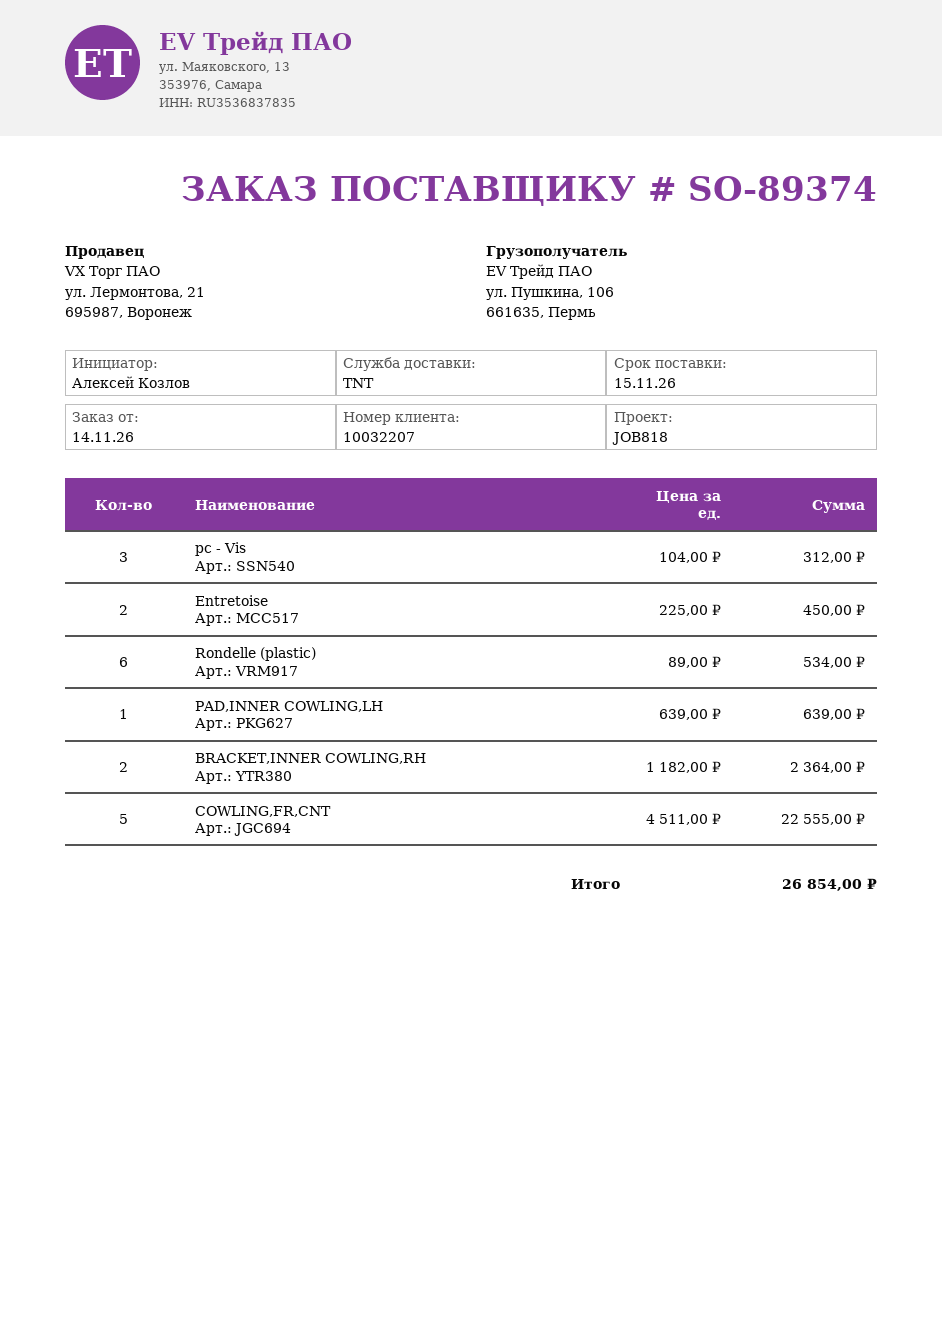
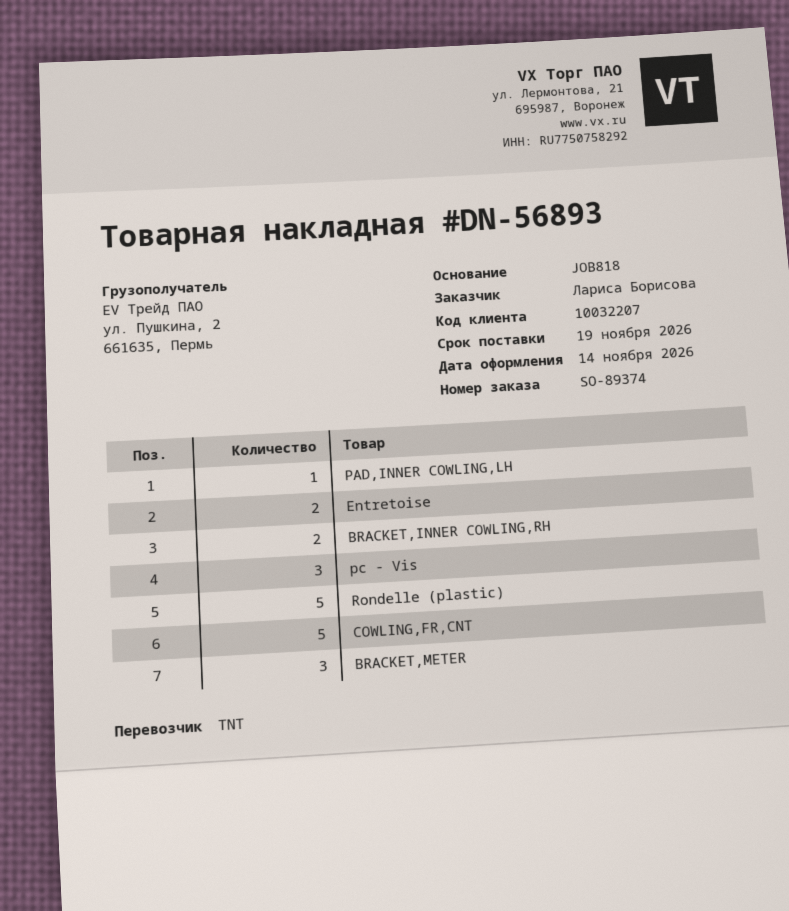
delivery date: 2026-11-15 -> 2026-11-19
ordered by: Алексей Козлов -> Лариса Борисова
ship to: ул. Пушкина, 106, 661635, Пермь -> ул. Пушкина, 2, 661635, Пермь
Rondelle (plastic): 6 -> 5
BRACKET,METER: none -> 3

